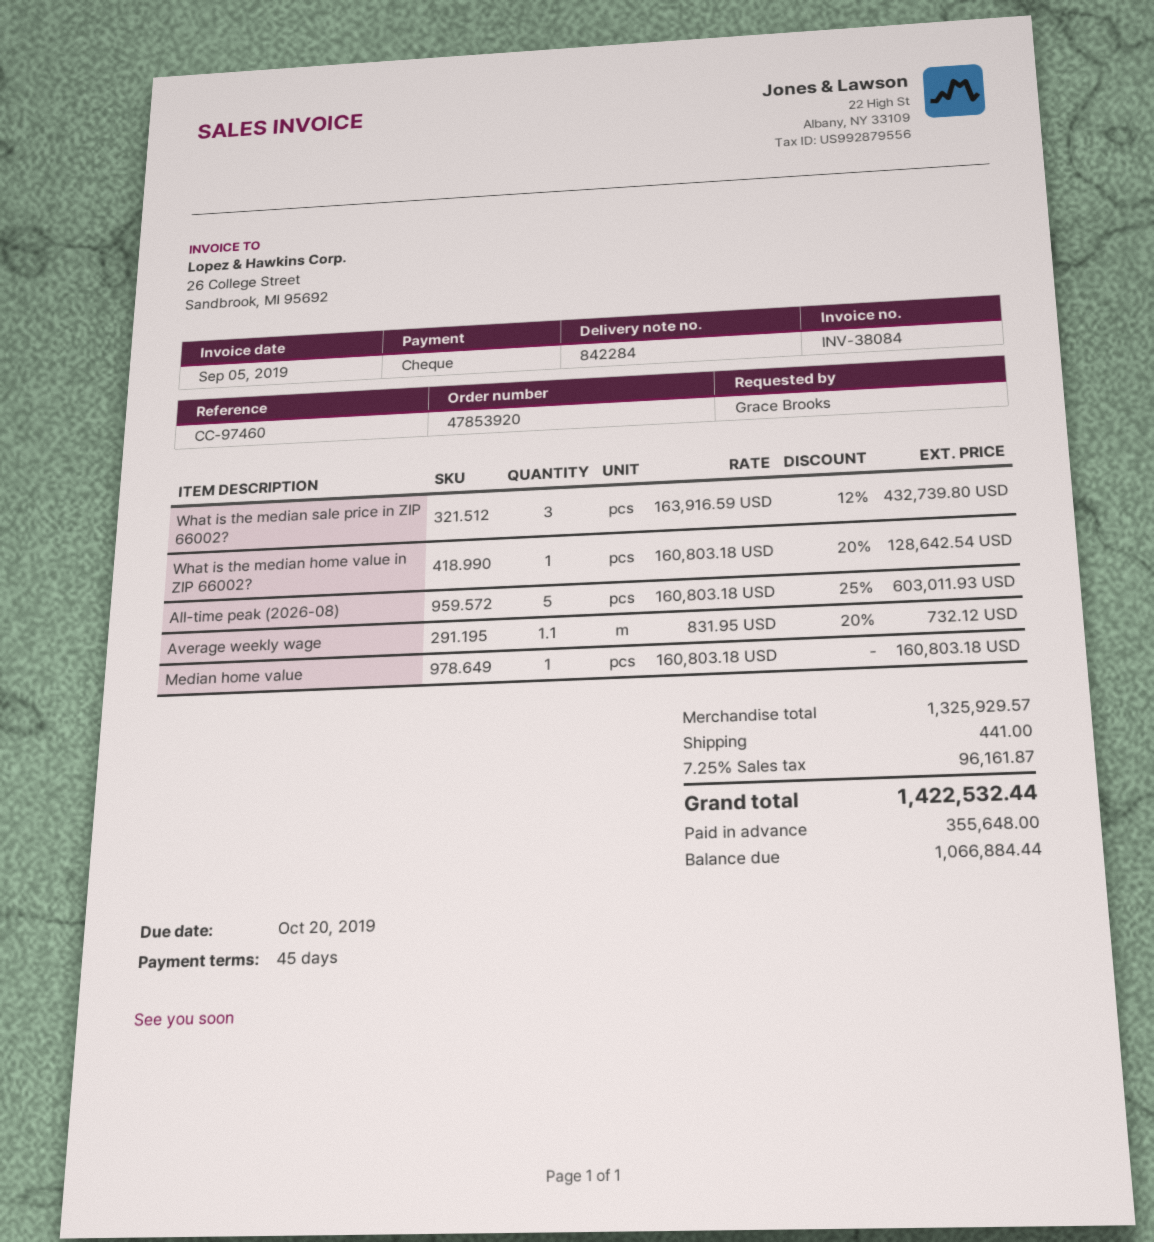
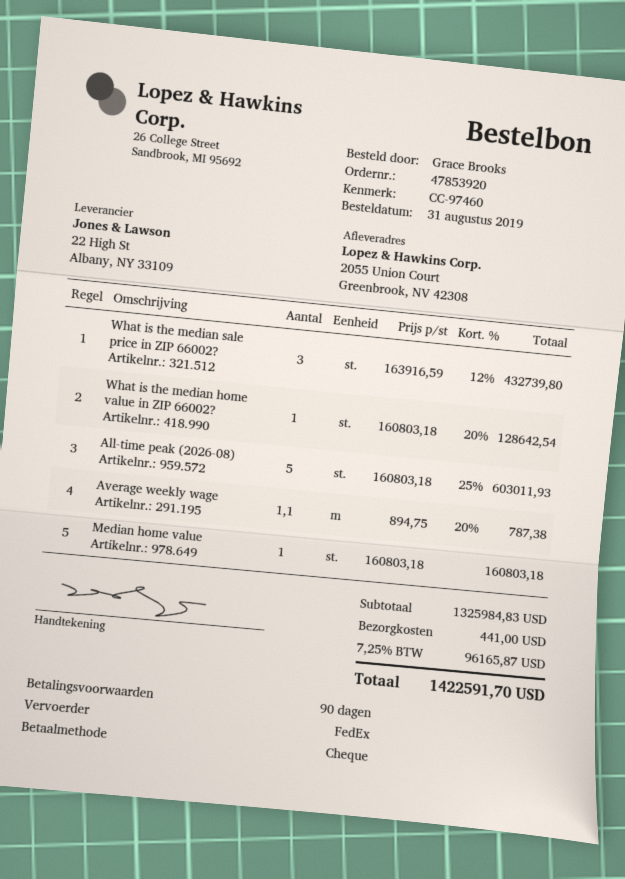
payment terms: 45 days -> 90 days
Average weekly wage: 1.1 x 831.95 - 20% = 732.12 -> 1.1 x 894.75 - 20% = 787.38
subtotal: 1325929.57 -> 1325984.83
tax: 7.25% = 96161.87 -> 7.25% = 96165.87
total: 1422532.44 -> 1422591.70

